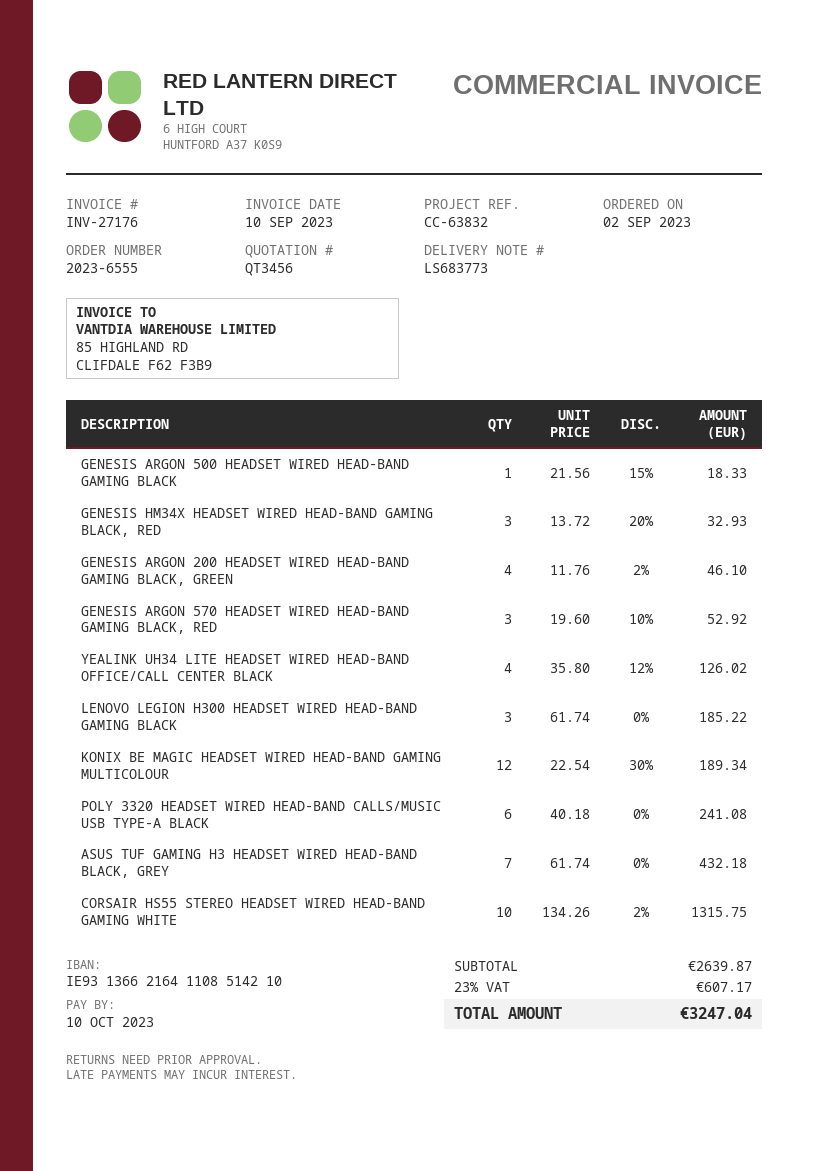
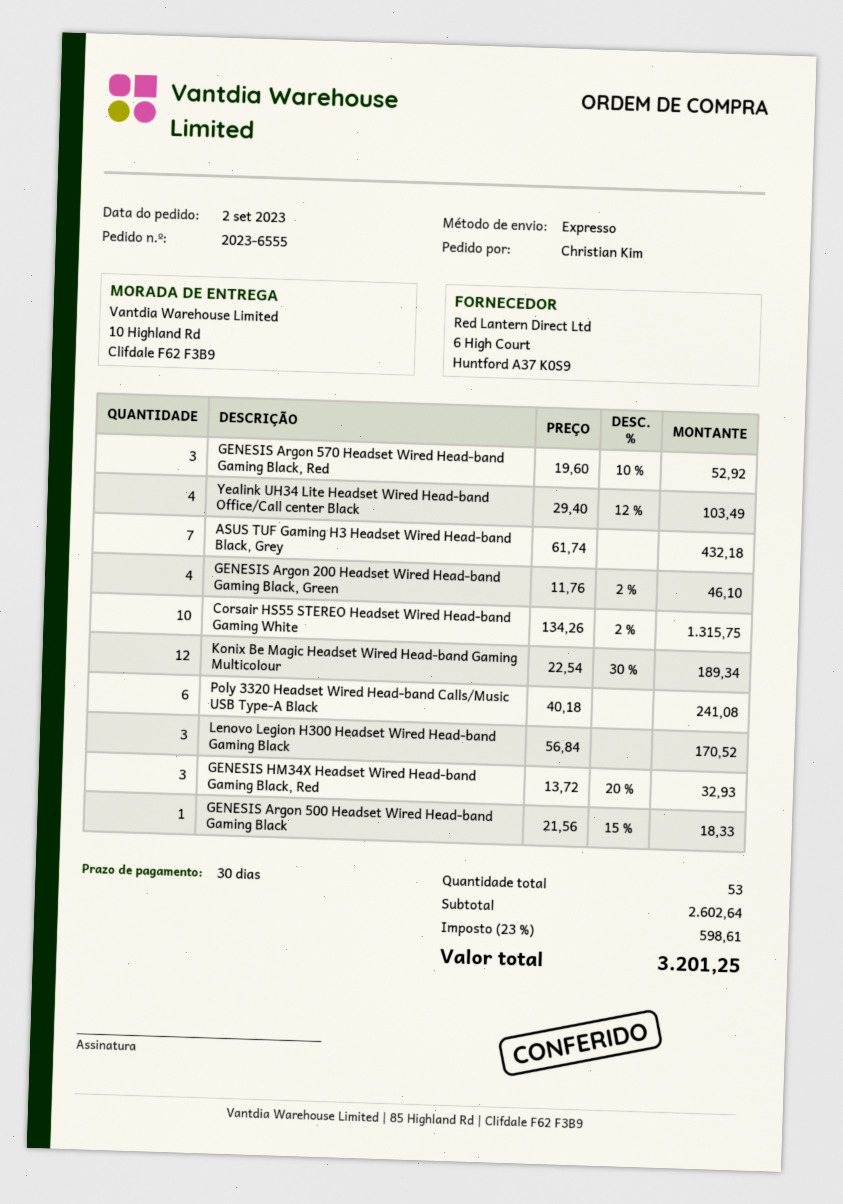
YEALINK UH34 LITE HEADSET WIRED HEAD-BAND OFFICE/CALL CENTER BLACK: 4 x 35.80 - 12% = 126.02 -> 4 x 29.40 - 12% = 103.49
LENOVO LEGION H300 HEADSET WIRED HEAD-BAND GAMING BLACK: 3 x 61.74 = 185.22 -> 3 x 56.84 = 170.52
subtotal: 2639.87 -> 2602.64
tax: 23% = 607.17 -> 23% = 598.61
total: 3247.04 -> 3201.25

